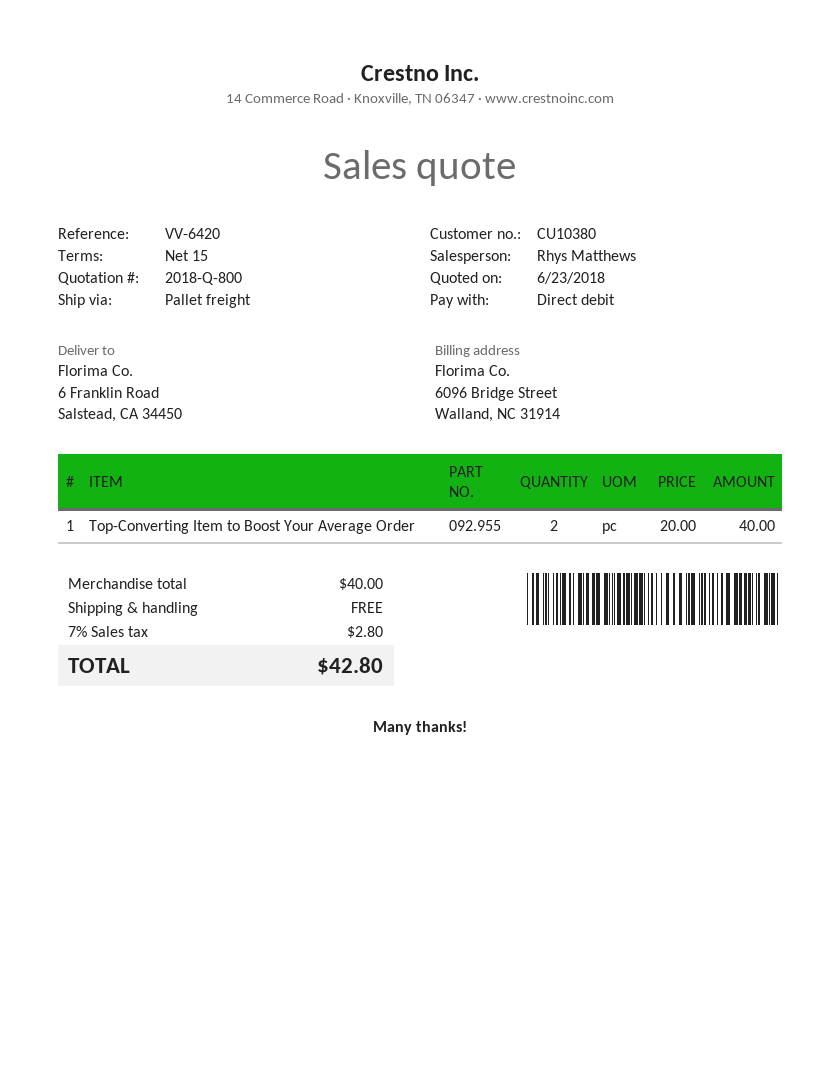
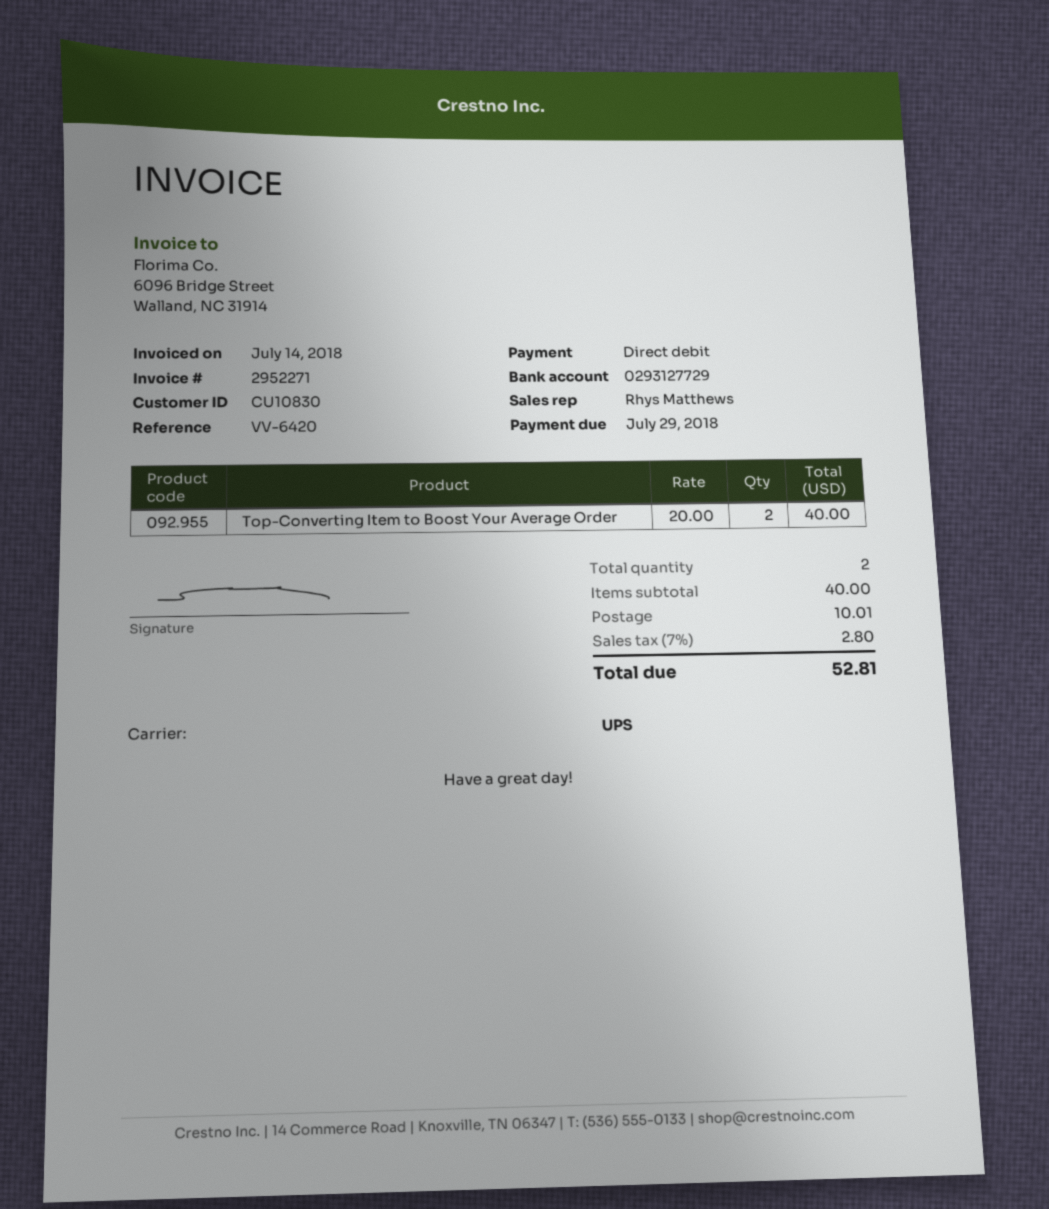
customer number: CU10380 -> CU10830
shipping method: pallet freight -> UPS
shipping: 0.00 -> 10.01
total: 42.80 -> 52.81

